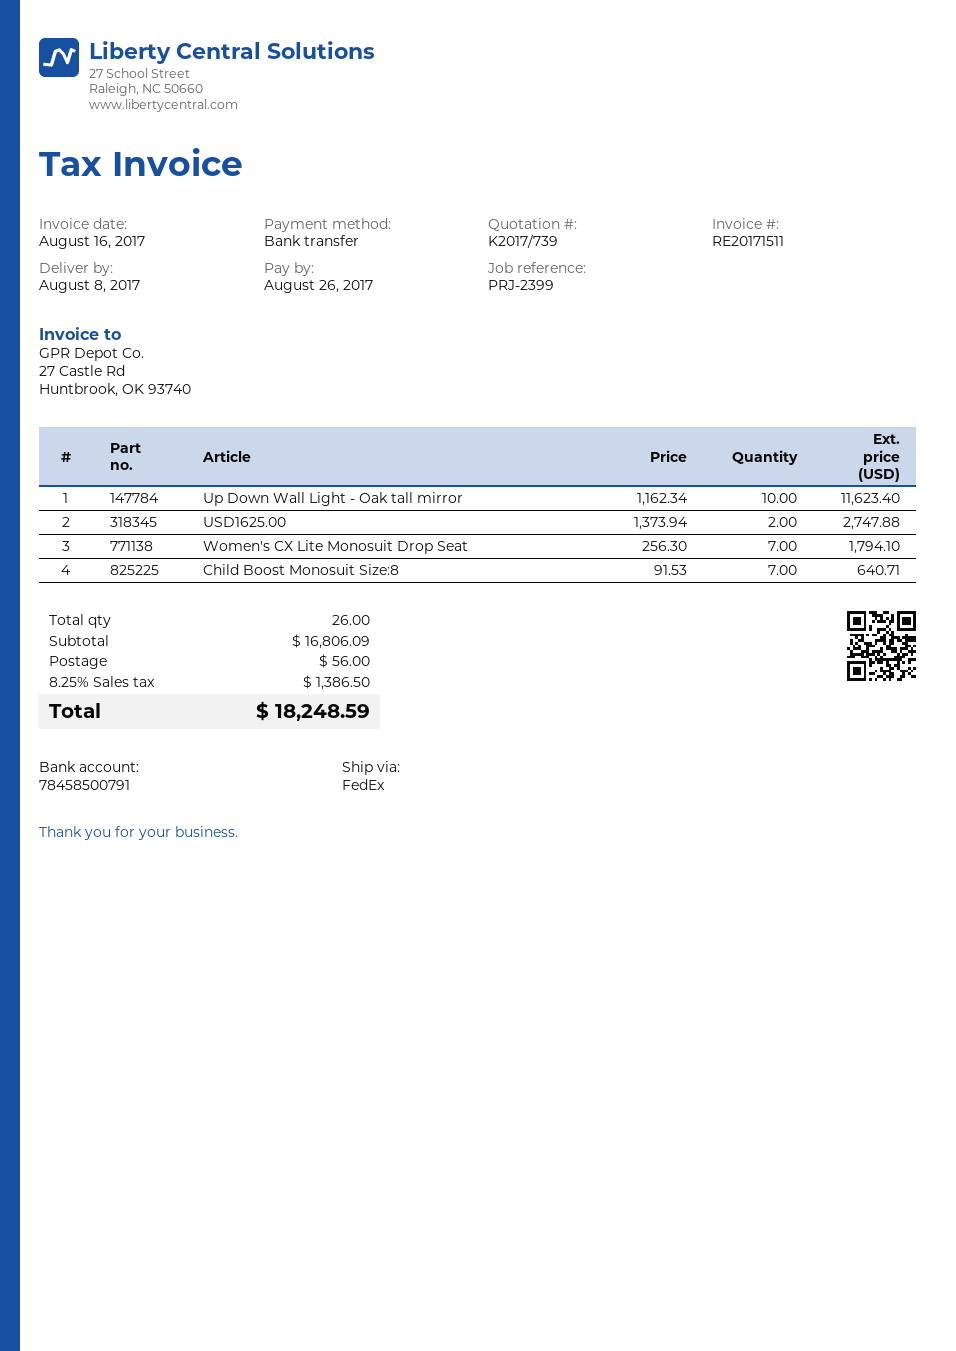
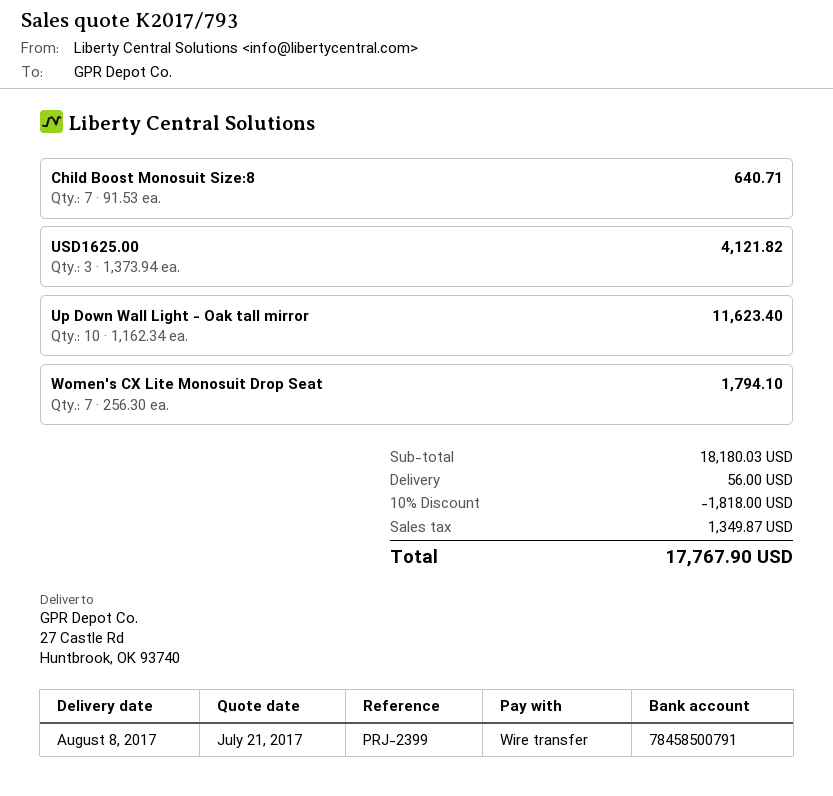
quote number: K2017/739 -> K2017/793
USD1625.00: 2 x 1373.94 = 2747.88 -> 3 x 1373.94 = 4121.82
subtotal: 16806.09 -> 18180.03
discount: none -> 10% = 1818.00
tax: 1386.50 -> 1349.87
total: 18248.59 -> 17767.90

